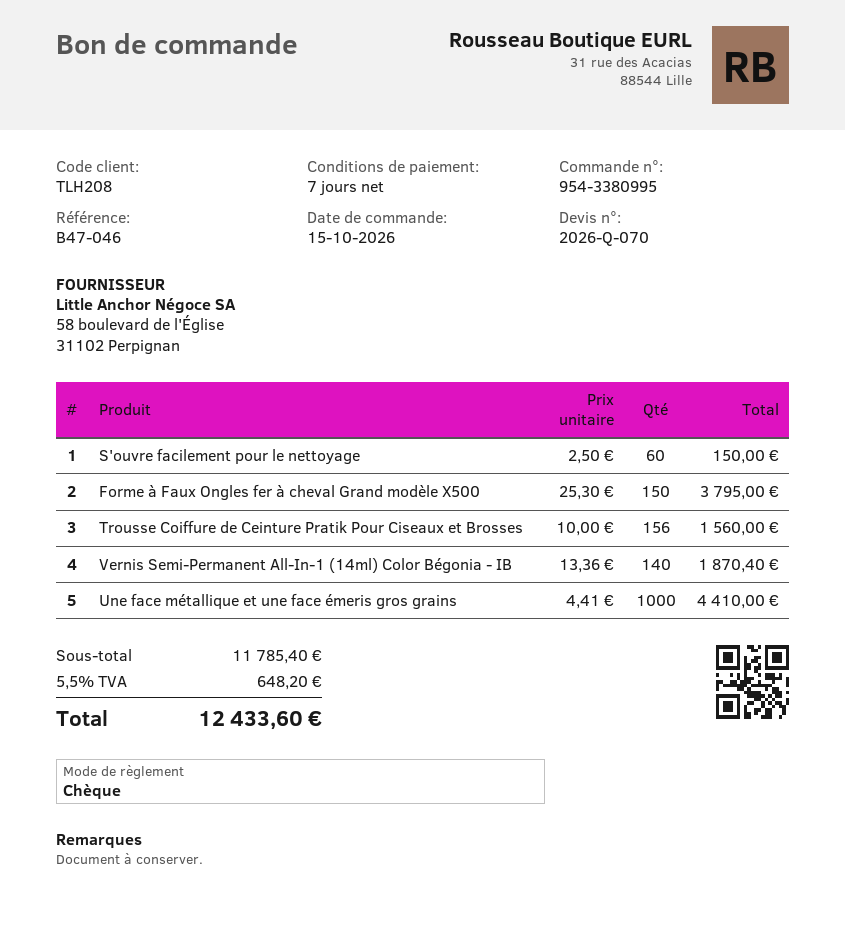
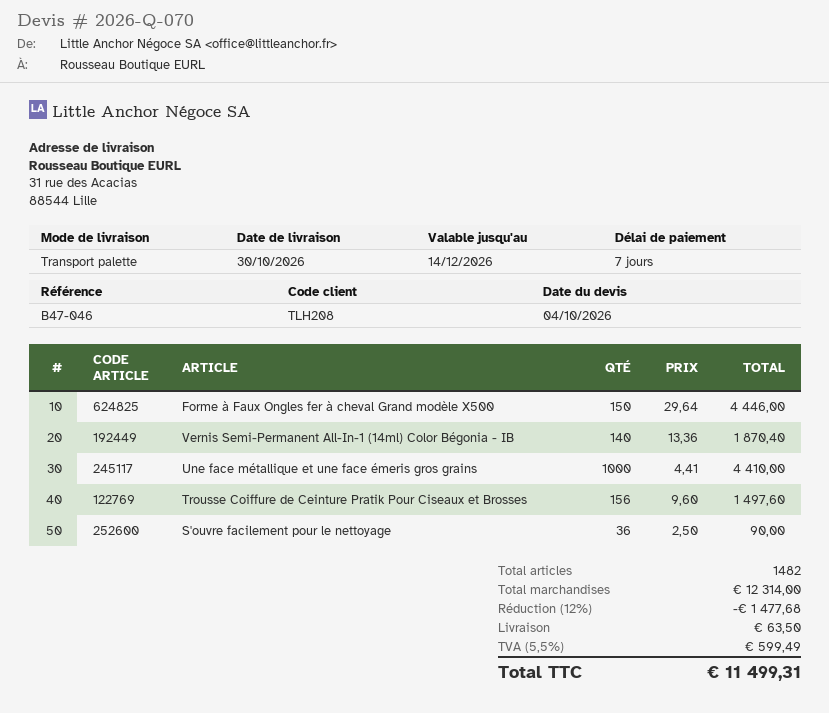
S'ouvre facilement pour le nettoyage: 60 x 2.50 = 150.00 -> 36 x 2.50 = 90.00
Forme à Faux Ongles fer à cheval Grand modèle X500: 150 x 25.30 = 3795.00 -> 150 x 29.64 = 4446.00
Trousse Coiffure de Ceinture Pratik Pour Ciseaux et Brosses: 156 x 10.00 = 1560.00 -> 156 x 9.60 = 1497.60
subtotal: 11785.40 -> 12314.00
discount: none -> 12% = 1477.68
shipping: none -> 63.50
tax: 5.5% = 648.20 -> 5.5% = 599.49
total: 12433.60 -> 11499.31

